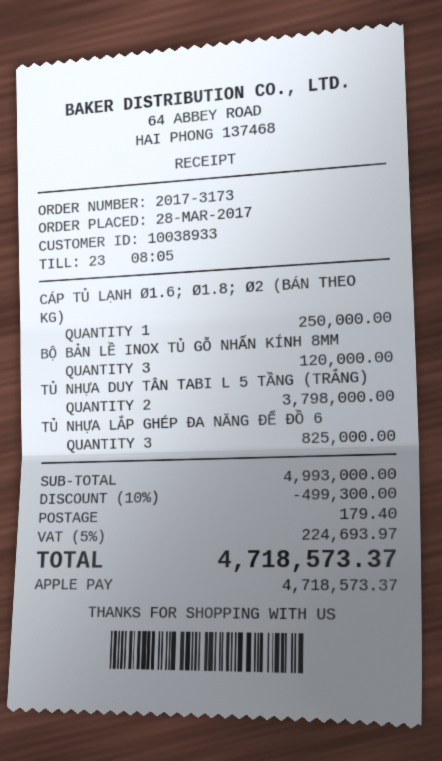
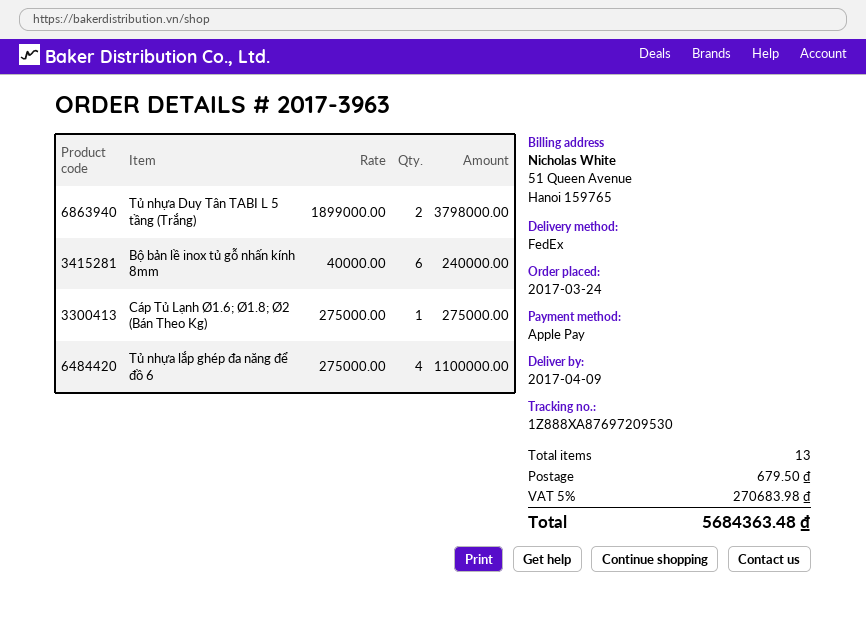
order number: 2017-3173 -> 2017-3963
order date: 2017-03-28 -> 2017-03-24
CÁP TỦ LẠNH Ø1.6; Ø1.8; Ø2 (BÁN THEO KG): 1 for 250000.00 -> 1 for 275000.00
BỘ BẢN LỀ INOX TỦ GỖ NHẤN KÍNH 8MM: 3 for 120000.00 -> 6 for 240000.00
TỦ NHỰA LẮP GHÉP ĐA NĂNG ĐỂ ĐỒ 6: 3 for 825000.00 -> 4 for 1100000.00
discount: 10% = 499300.00 -> none
shipping: 179.40 -> 679.50
tax: 5% = 224693.97 -> 5% = 270683.98
total: 4718573.37 -> 5684363.48

